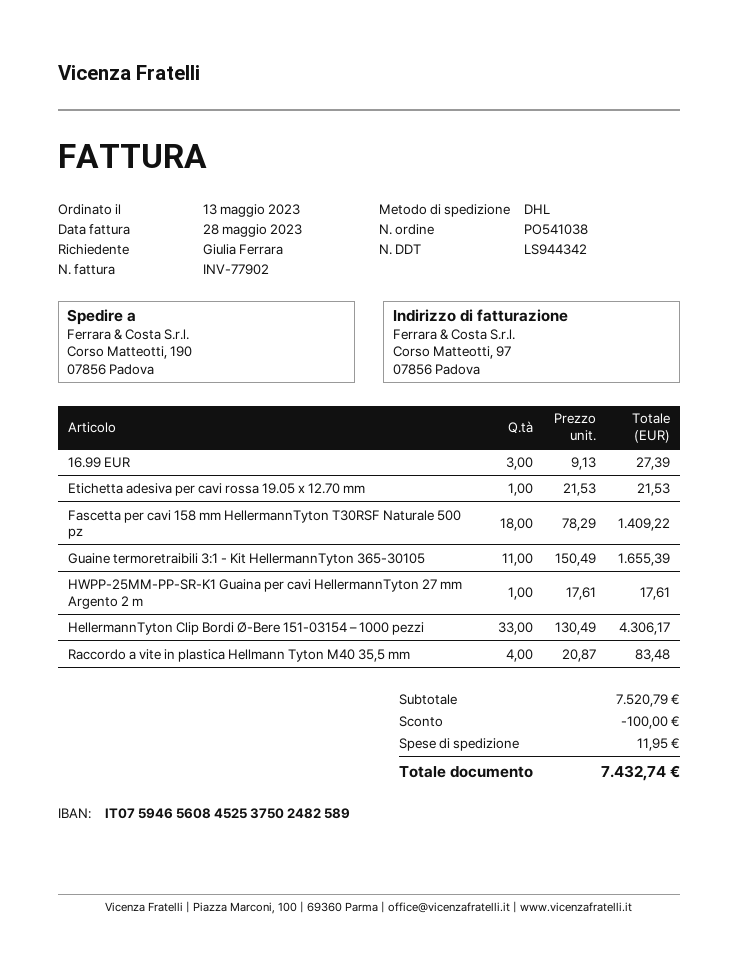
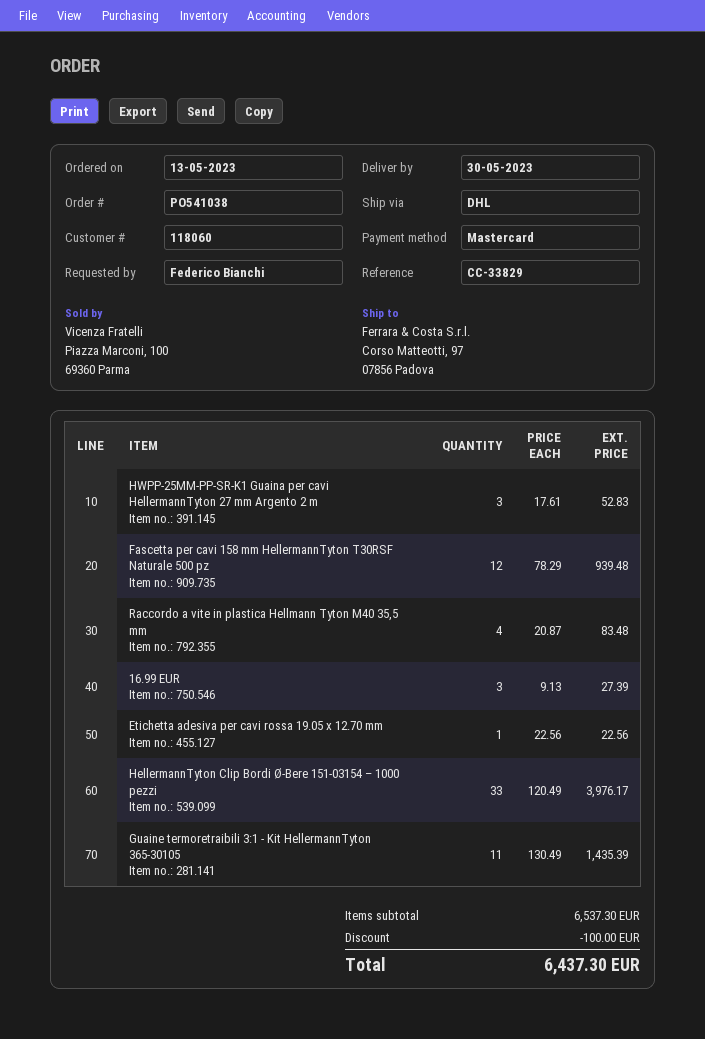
ordered by: Giulia Ferrara -> Federico Bianchi
ship to: Corso Matteotti, 190, 07856 Padova -> Corso Matteotti, 97, 07856 Padova
Etichetta adesiva per cavi rossa 19.05 x 12.70 mm: 1 x 21.53 = 21.53 -> 1 x 22.56 = 22.56
Fascetta per cavi 158 mm HellermannTyton T30RSF Naturale 500 pz: 18 x 78.29 = 1409.22 -> 12 x 78.29 = 939.48
Guaine termoretraibili 3:1 - Kit HellermannTyton 365-30105: 11 x 150.49 = 1655.39 -> 11 x 130.49 = 1435.39
HWPP-25MM-PP-SR-K1 Guaina per cavi HellermannTyton 27 mm Argento 2 m: 1 x 17.61 = 17.61 -> 3 x 17.61 = 52.83
HellermannTyton Clip Bordi Ø-Bere 151‑03154 – 1000 pezzi: 33 x 130.49 = 4306.17 -> 33 x 120.49 = 3976.17
subtotal: 7520.79 -> 6537.30
shipping: 11.95 -> none
total: 7432.74 -> 6437.30

